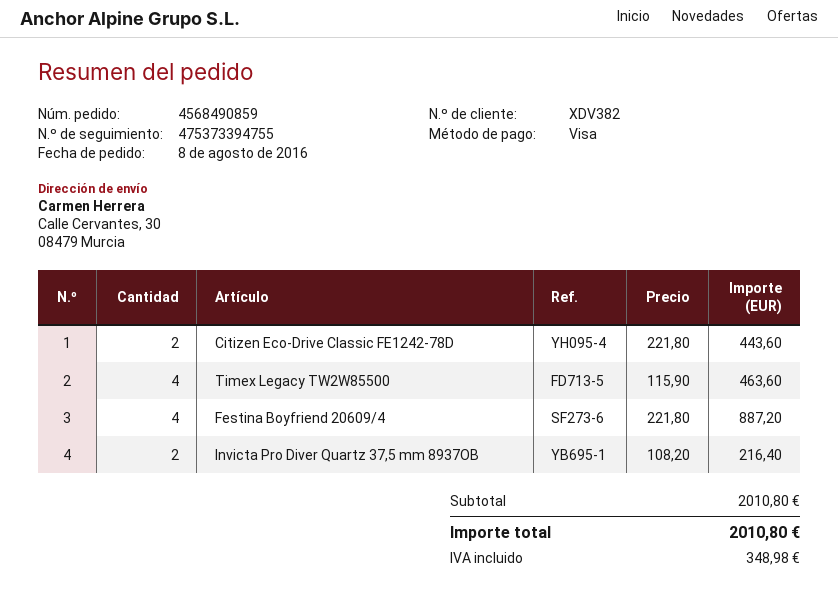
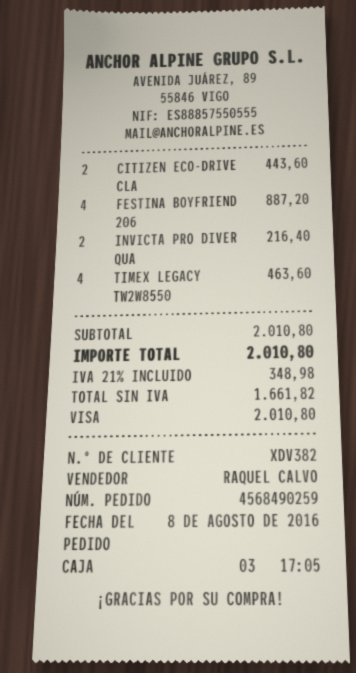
order number: 4568490859 -> 4568490259

